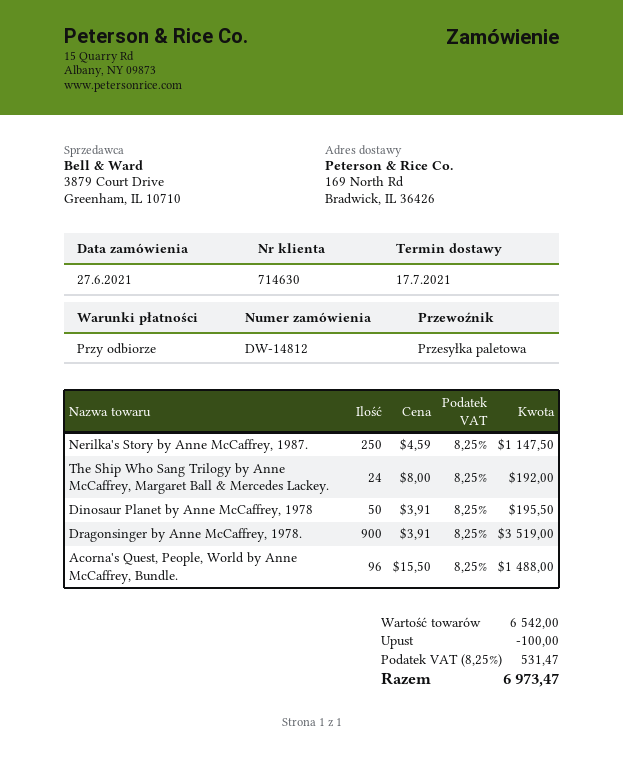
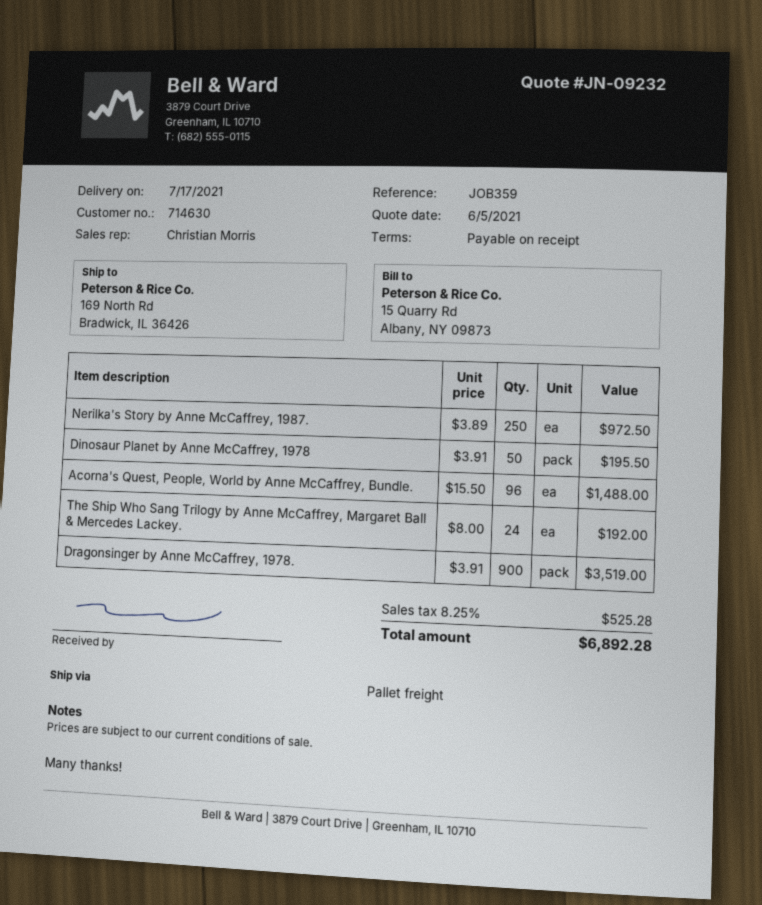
Nerilka's Story by Anne McCaffrey, 1987.: 250 x 4.59 = 1147.50 -> 250 x 3.89 = 972.50
discount: 100.00 -> none
tax: 8.25% = 531.47 -> 8.25% = 525.28
total: 6973.47 -> 6892.28

